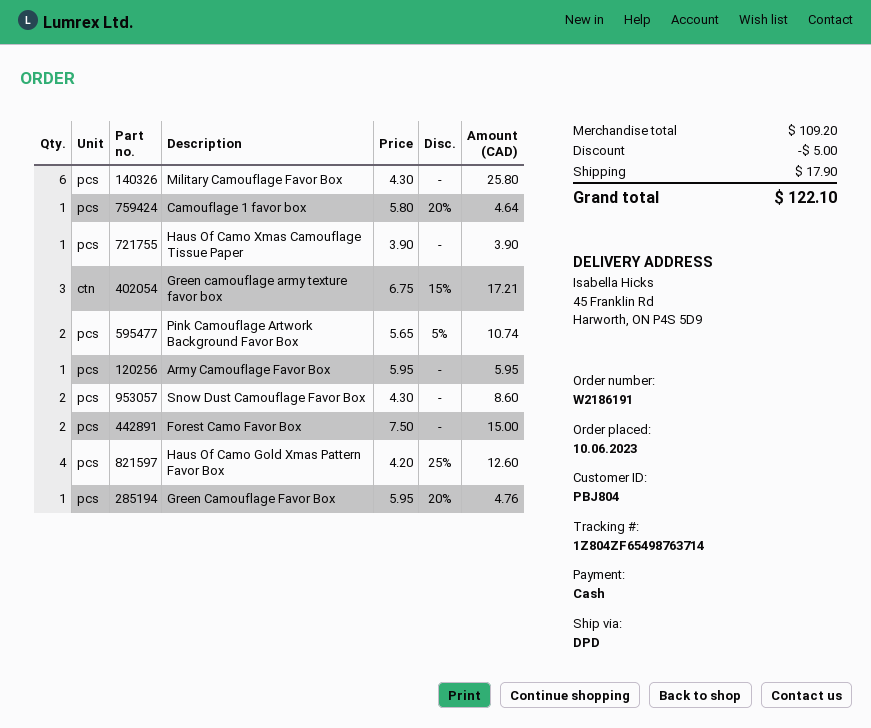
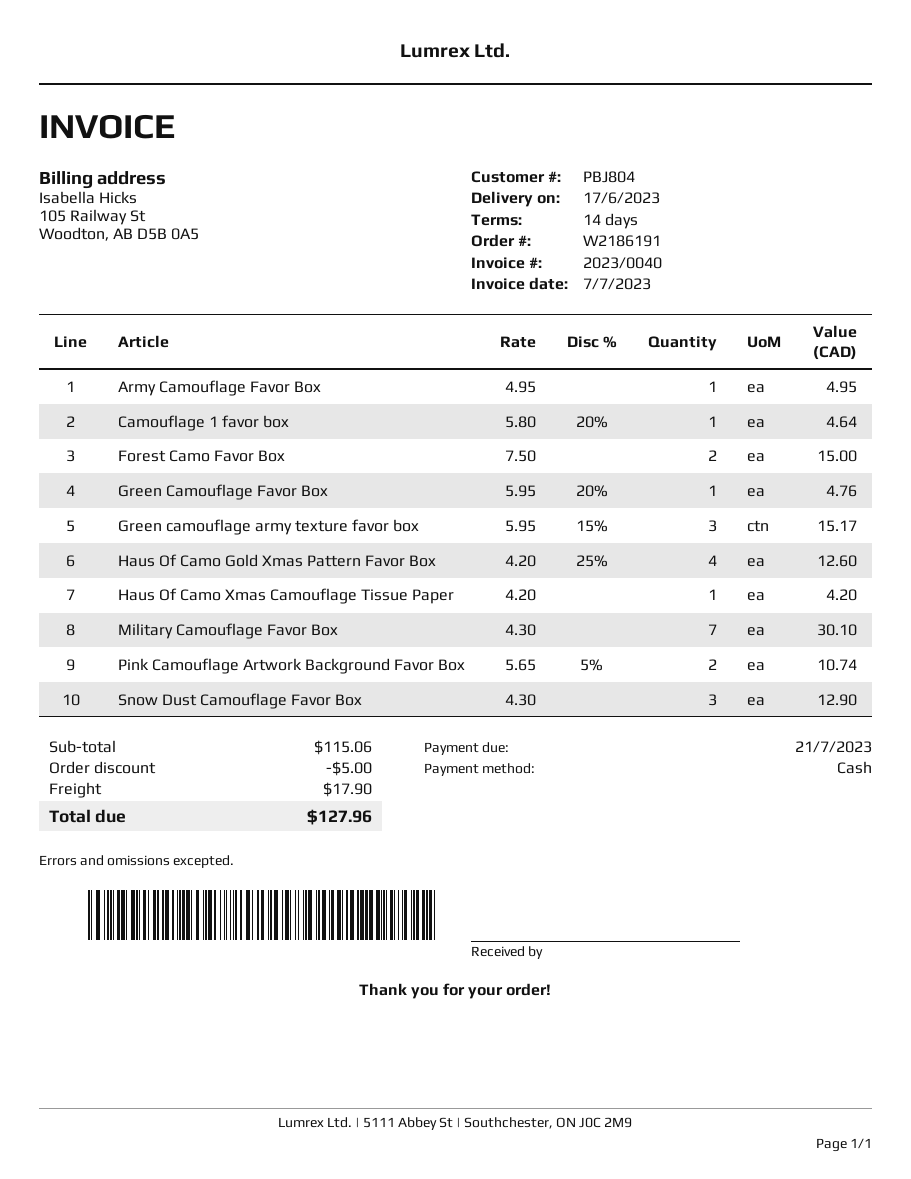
Military Camouflage Favor Box: 6 x 4.30 = 25.80 -> 7 x 4.30 = 30.10
Haus Of Camo Xmas Camouflage Tissue Paper: 1 x 3.90 = 3.90 -> 1 x 4.20 = 4.20
Green camouflage army texture favor box: 3 x 6.75 - 15% = 17.21 -> 3 x 5.95 - 15% = 15.17
Army Camouflage Favor Box: 1 x 5.95 = 5.95 -> 1 x 4.95 = 4.95
Snow Dust Camouflage Favor Box: 2 x 4.30 = 8.60 -> 3 x 4.30 = 12.90
subtotal: 109.20 -> 115.06
total: 122.10 -> 127.96

